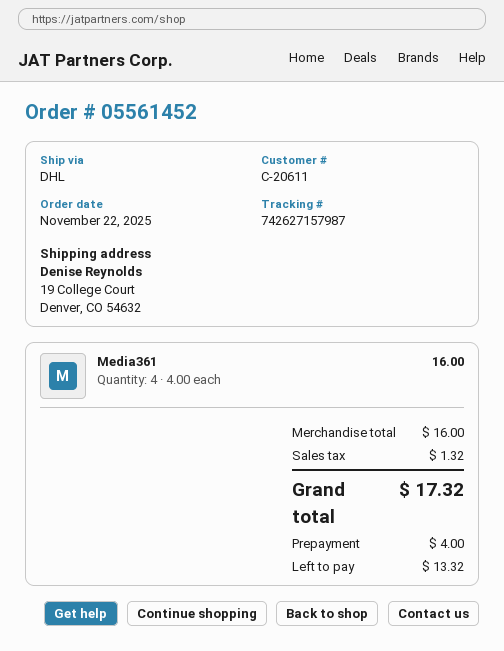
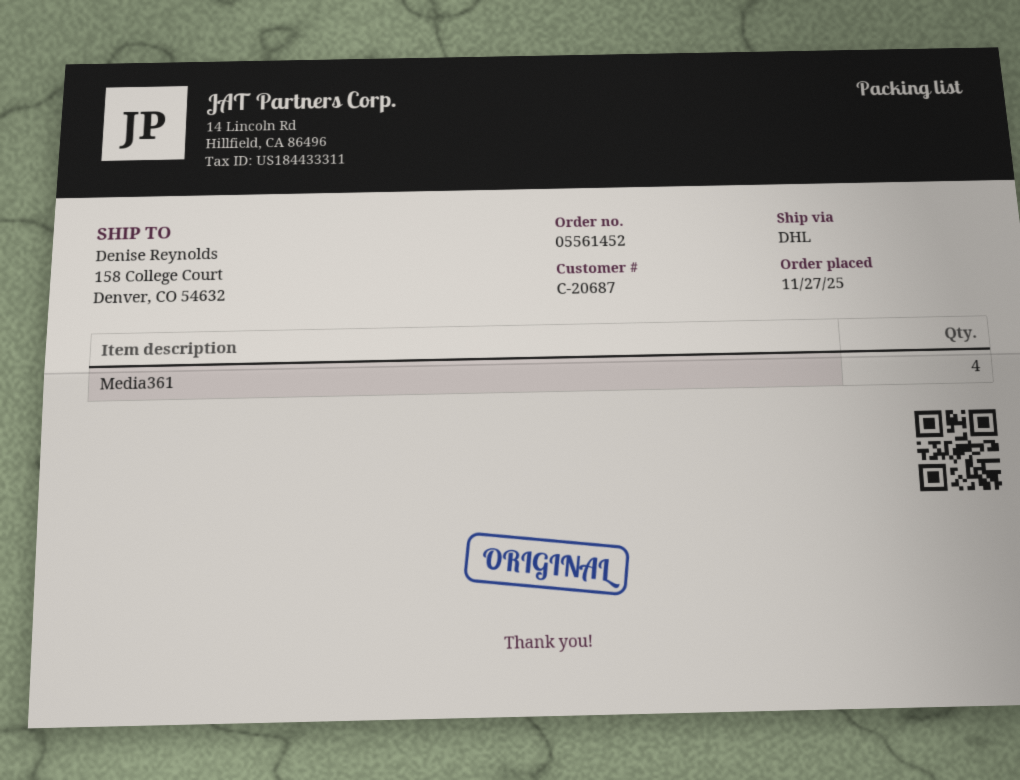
order date: 2025-11-22 -> 2025-11-27
customer number: C-20611 -> C-20687
ship to: 19 College Court, Denver, CO 54632 -> 158 College Court, Denver, CO 54632

